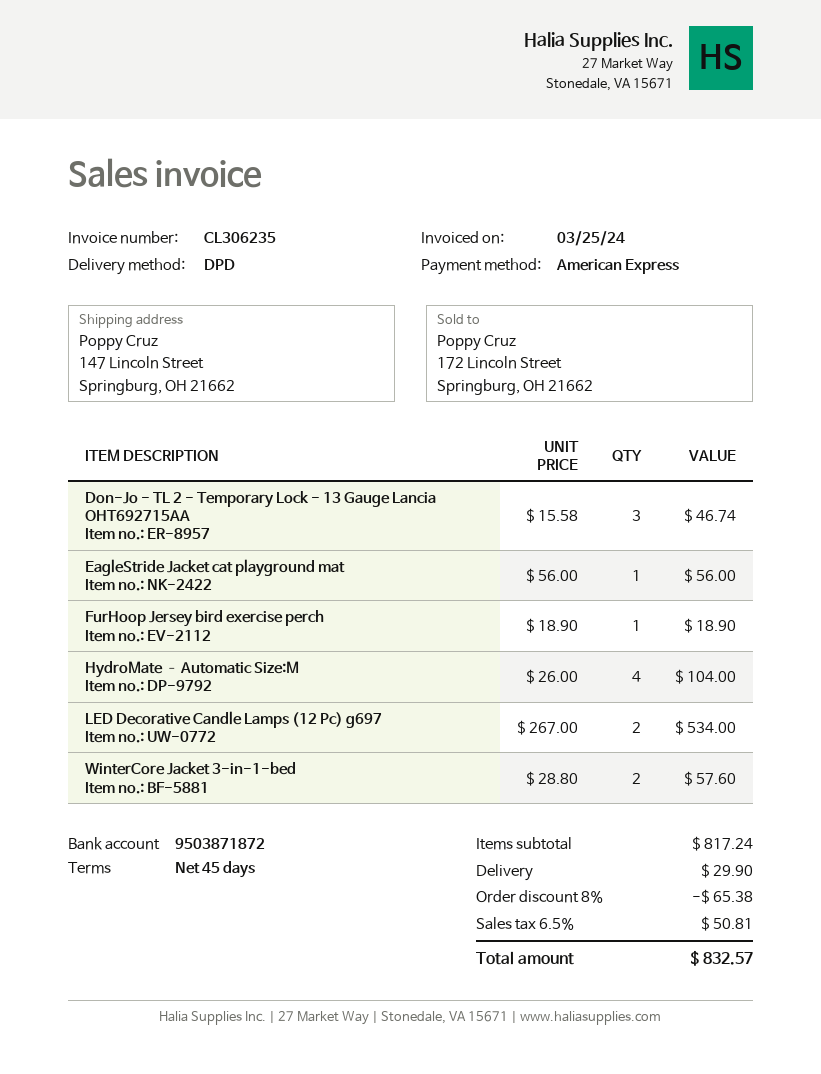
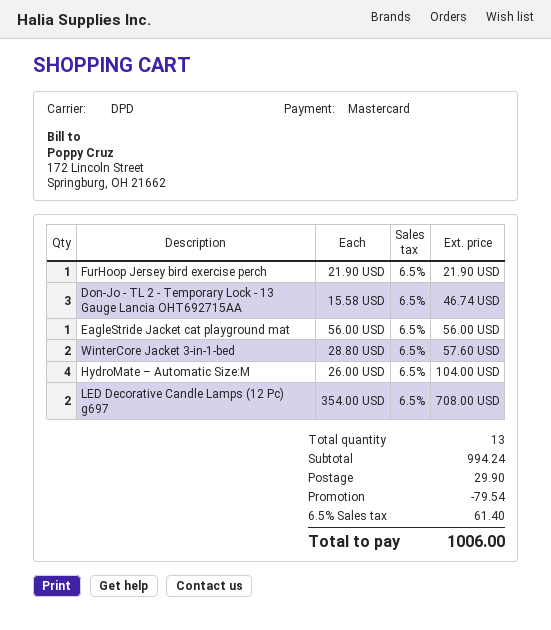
payment method: American Express -> Mastercard
FurHoop Jersey bird exercise perch: 1 x 18.90 = 18.90 -> 1 x 21.90 = 21.90
LED Decorative Candle Lamps (12 Pc) g697: 2 x 267.00 = 534.00 -> 2 x 354.00 = 708.00
subtotal: 817.24 -> 994.24
discount: 65.38 -> 79.54
tax: 6.5% = 50.81 -> 6.5% = 61.40
total: 832.57 -> 1006.00

